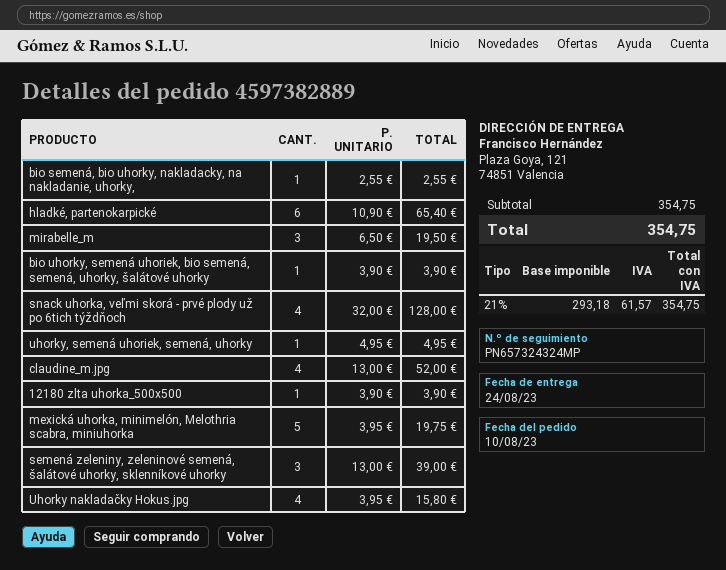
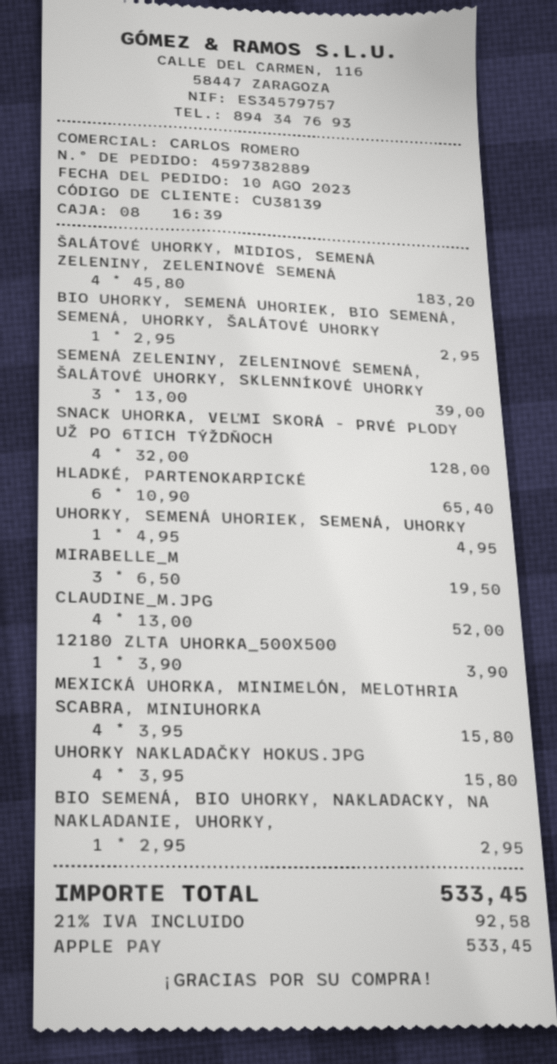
bio semená, bio uhorky, nakladacky, na nakladanie, uhorky,: 1 x 2.55 = 2.55 -> 1 x 2.95 = 2.95
bio uhorky, semená uhoriek, bio semená, semená, uhorky, šalátové uhorky: 1 x 3.90 = 3.90 -> 1 x 2.95 = 2.95
mexická uhorka, minimelón, Melothria scabra, miniuhorka: 5 x 3.95 = 19.75 -> 4 x 3.95 = 15.80
ŠALÁTOVÉ UHORKY, MIDIOS, SEMENÁ ZELENINY, ZELENINOVÉ SEMENÁ: none -> 4 x 45.80 = 183.20
tax: 21% = 61.57 -> 21% = 92.58
total: 354.75 -> 533.45

